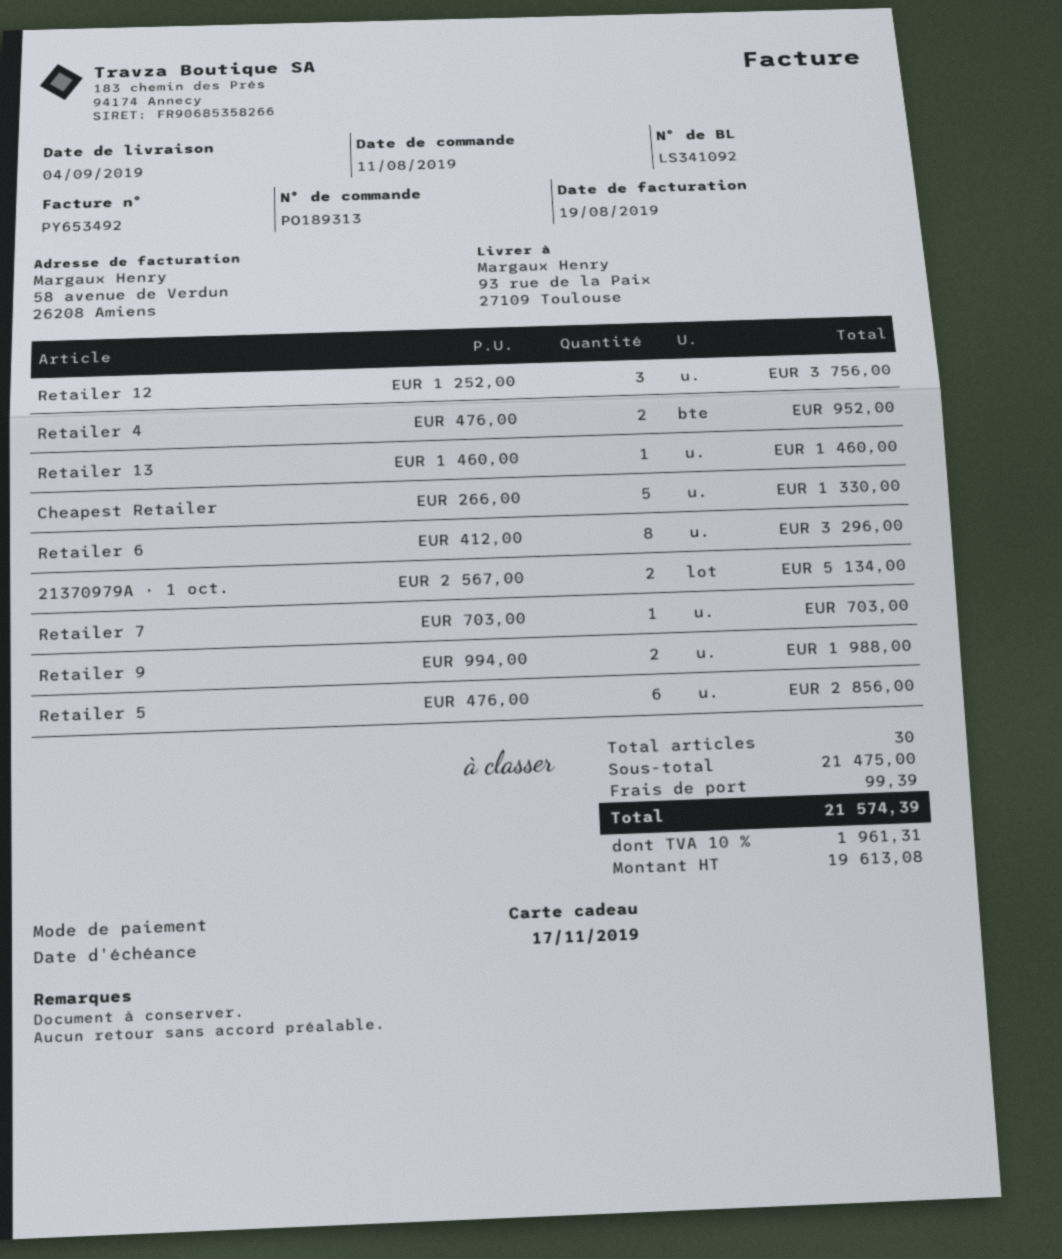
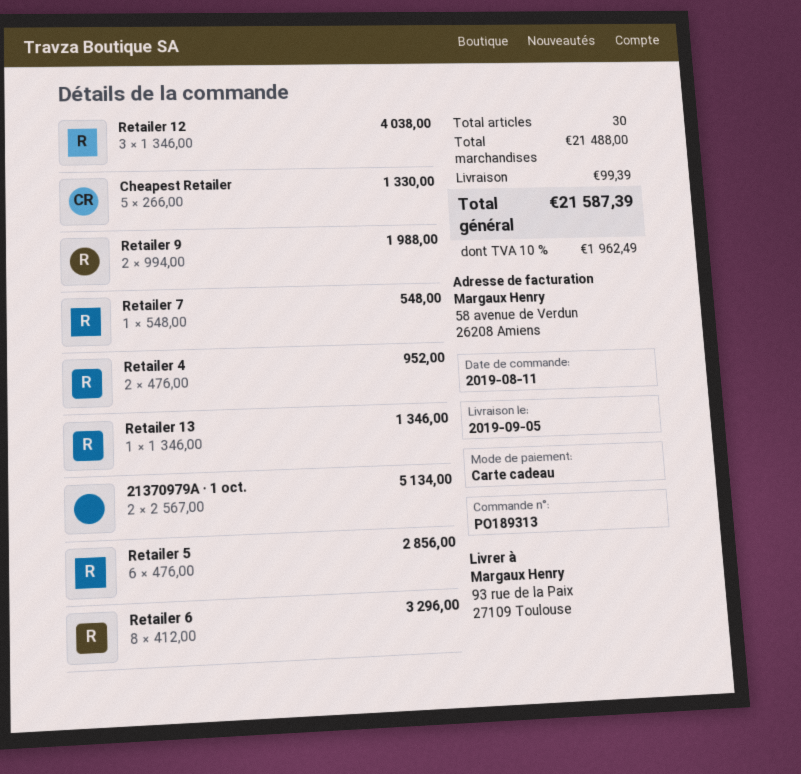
delivery date: 2019-09-04 -> 2019-09-05
Retailer 12: 3 x 1252.00 = 3756.00 -> 3 x 1346.00 = 4038.00
Retailer 13: 1 x 1460.00 = 1460.00 -> 1 x 1346.00 = 1346.00
Retailer 7: 1 x 703.00 = 703.00 -> 1 x 548.00 = 548.00
subtotal: 21475.00 -> 21488.00
tax: 10% = 1961.31 -> 10% = 1962.49
total: 21574.39 -> 21587.39

